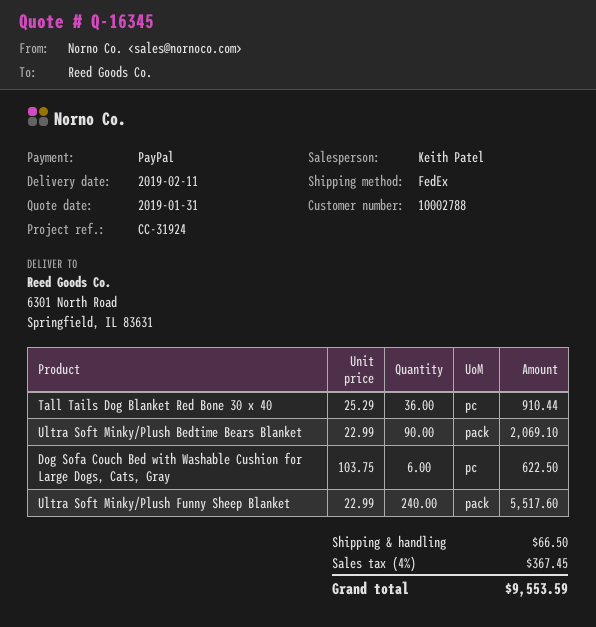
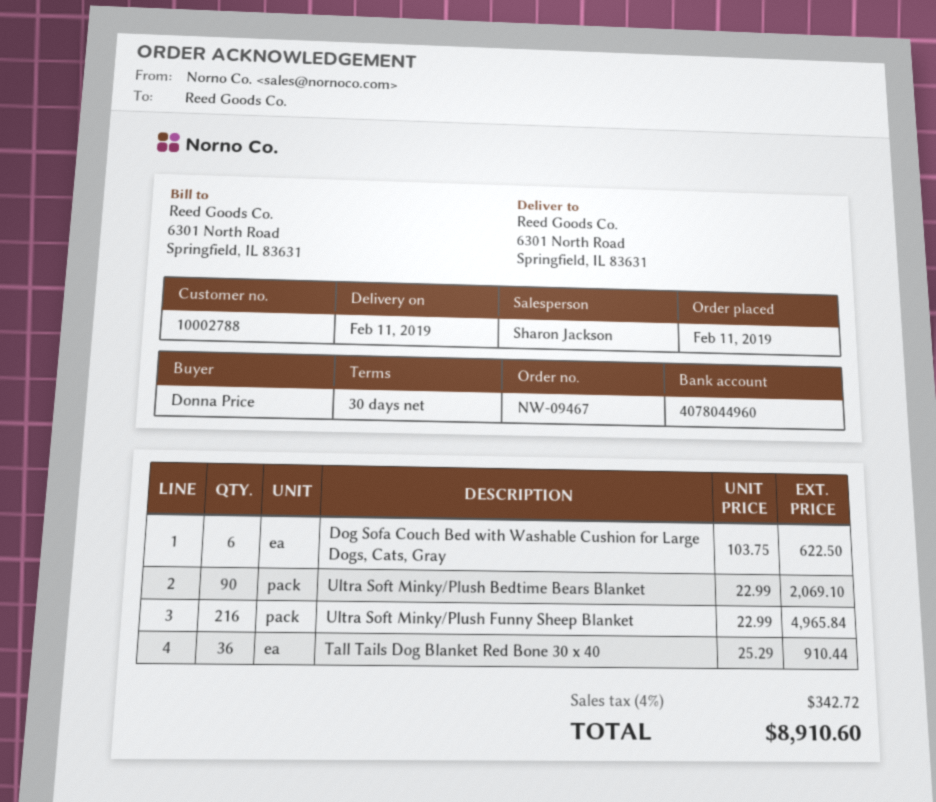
sales rep: Keith Patel -> Sharon Jackson
Ultra Soft Minky/Plush Funny Sheep Blanket: 240 x 22.99 = 5517.60 -> 216 x 22.99 = 4965.84
shipping: 66.50 -> none
tax: 4% = 367.45 -> 4% = 342.72
total: 9553.59 -> 8910.60

